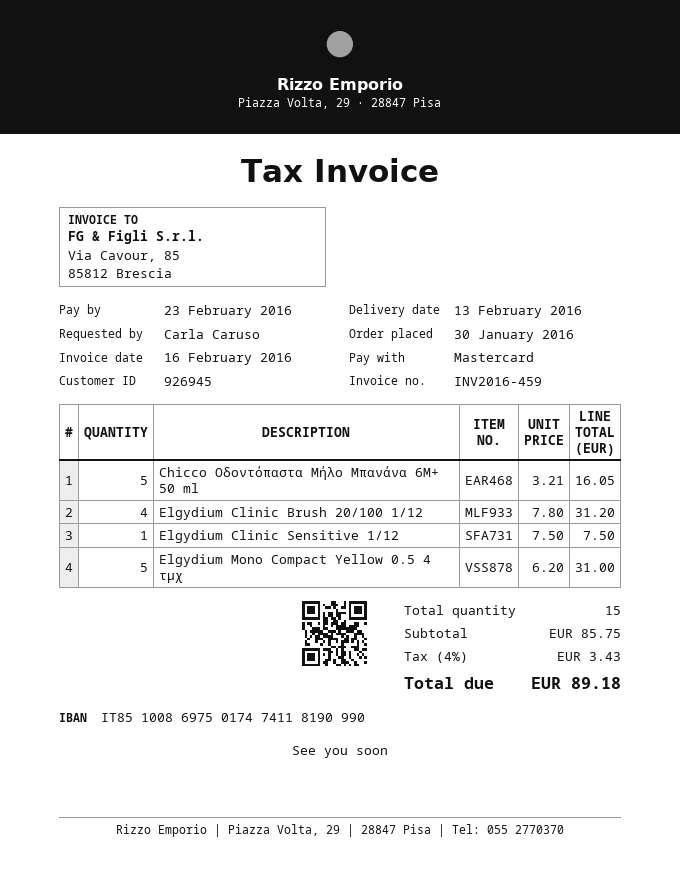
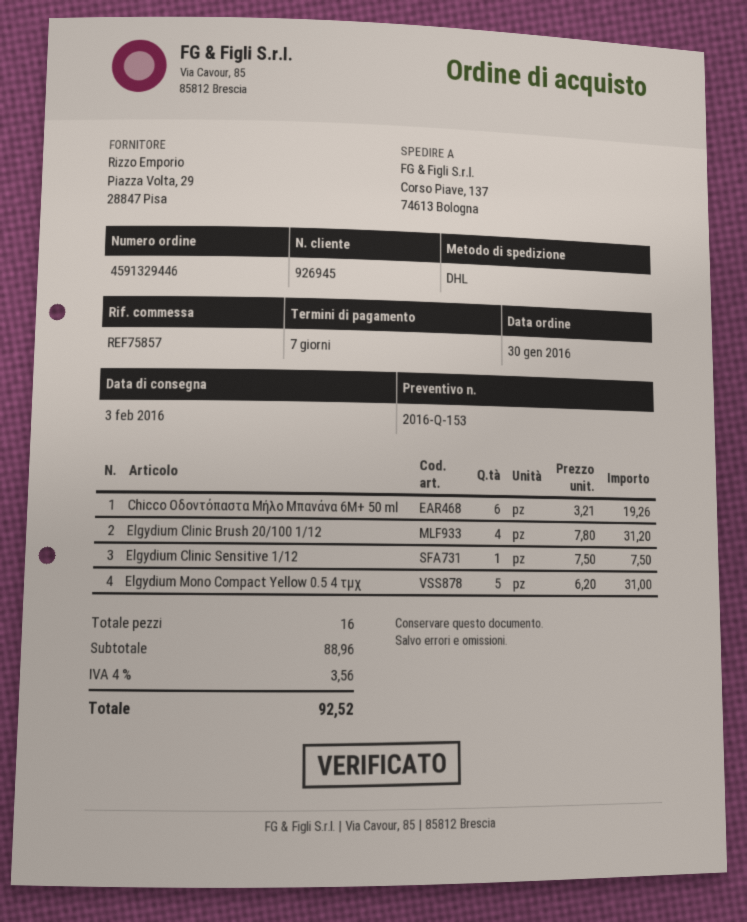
delivery date: 2016-02-13 -> 2016-02-03
Chicco Οδοντόπαστα Μήλο Μπανάνα 6M+ 50 ml: 5 x 3.21 = 16.05 -> 6 x 3.21 = 19.26
total quantity: 15 -> 16
subtotal: 85.75 -> 88.96
tax: 4% = 3.43 -> 4% = 3.56
total: 89.18 -> 92.52

